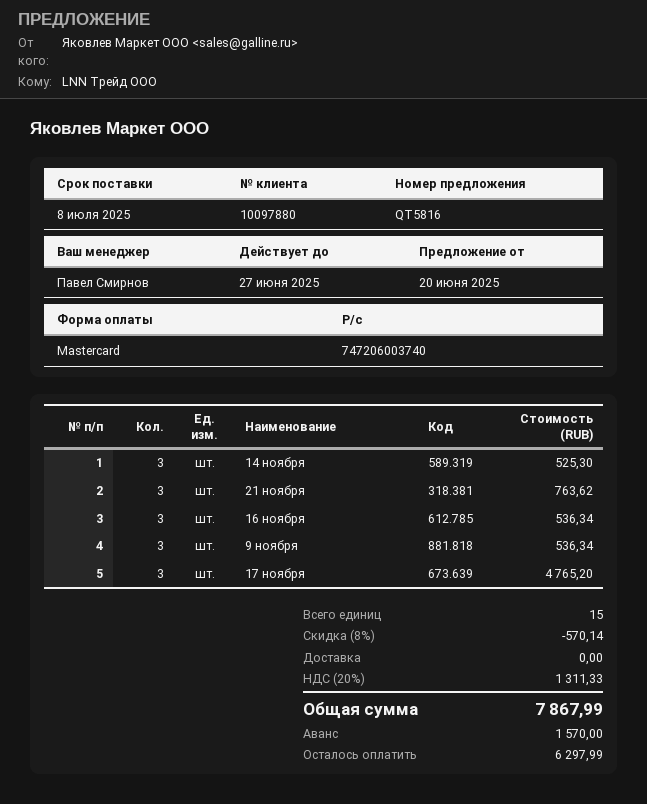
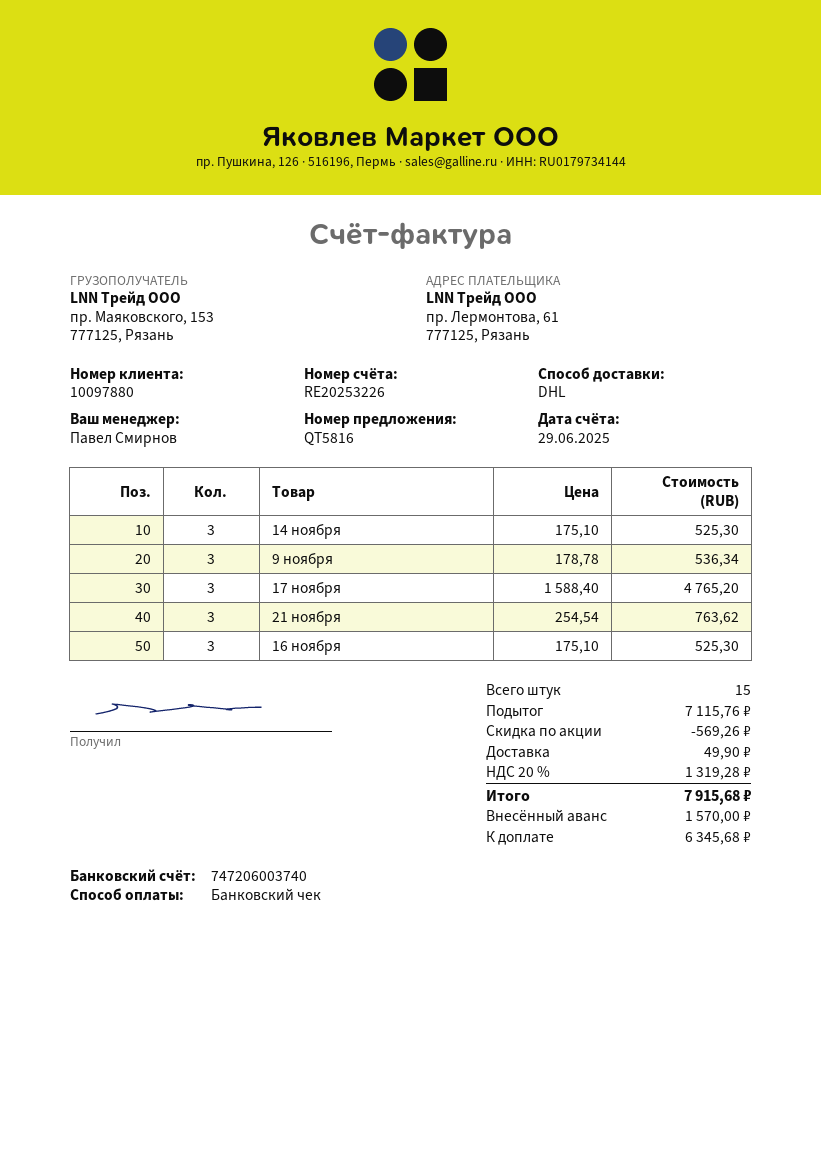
payment method: Mastercard -> cheque
16 ноября: 3 for 536.34 -> 3 for 525.30
discount: 570.14 -> 569.26
shipping: 0.00 -> 49.90
tax: 20% = 1311.33 -> 20% = 1319.28
total: 7867.99 -> 7915.68
balance: 6297.99 -> 6345.68

